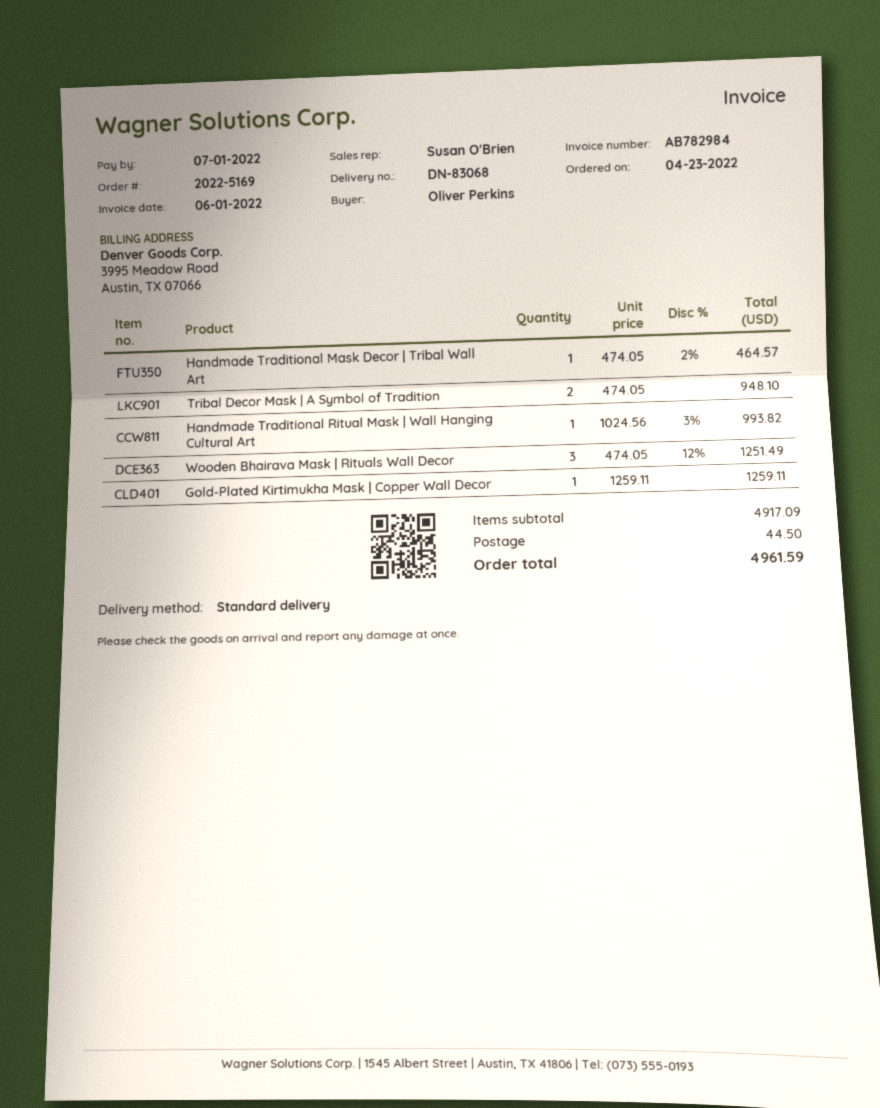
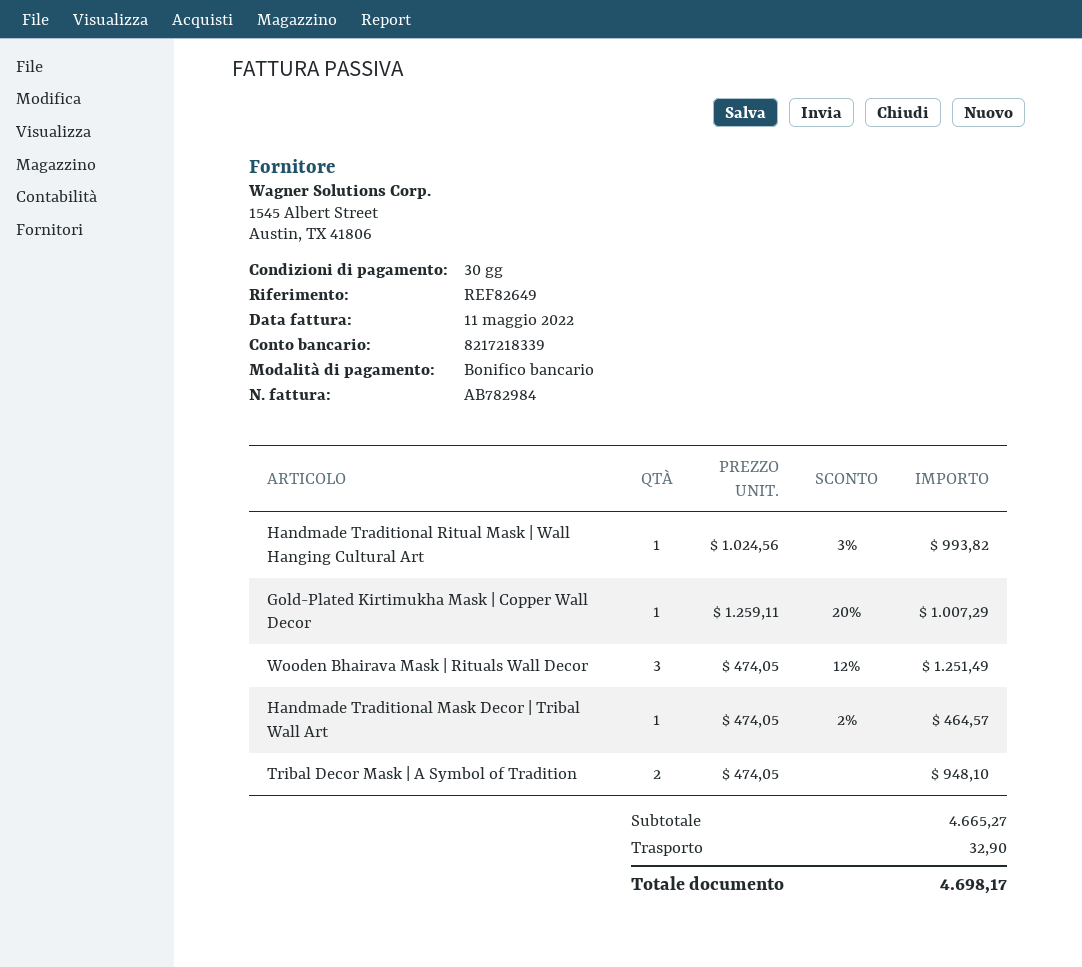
invoice date: 2022-06-01 -> 2022-05-11
Gold-Plated Kirtimukha Mask | Copper Wall Decor: 1 x 1259.11 = 1259.11 -> 1 x 1259.11 - 20% = 1007.29
subtotal: 4917.09 -> 4665.27
shipping: 44.50 -> 32.90
total: 4961.59 -> 4698.17

